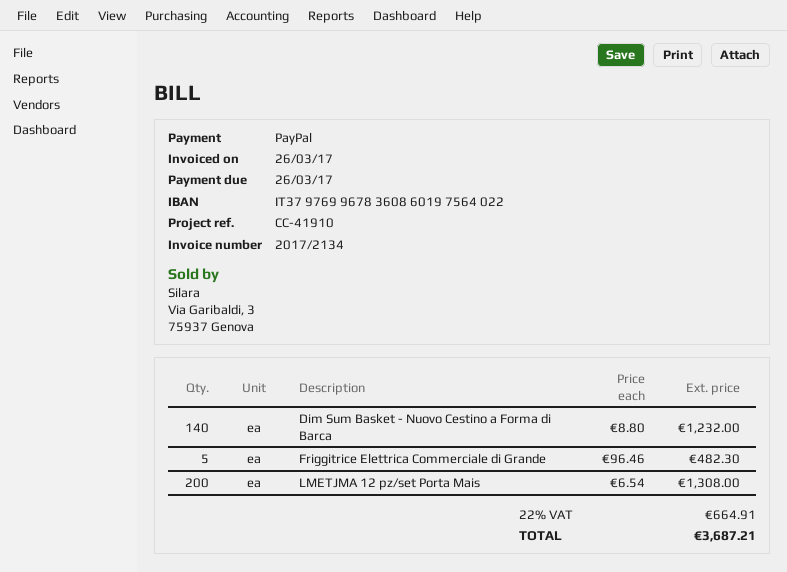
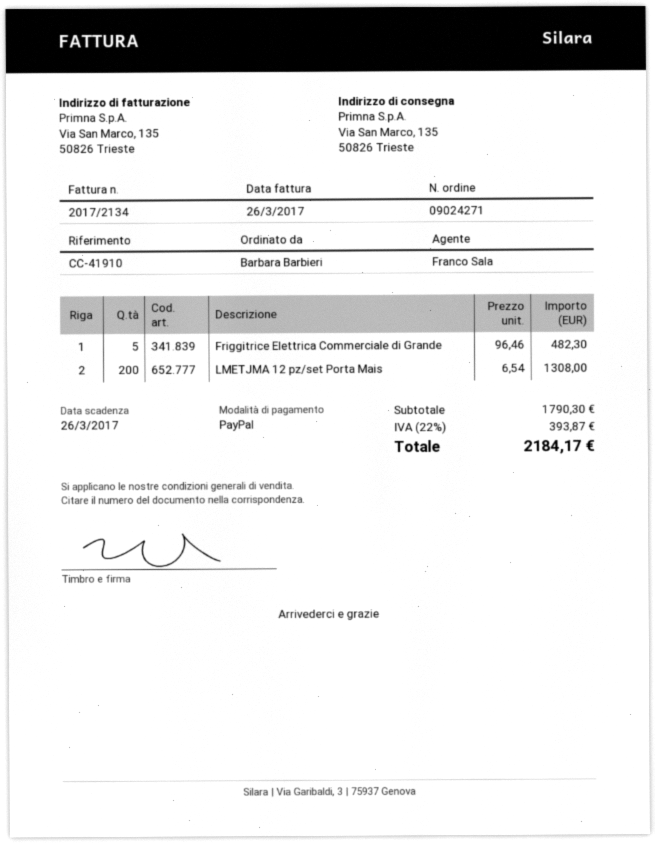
Dim Sum Basket - Nuovo Cestino a Forma di Barca: 140 x 8.80 = 1232.00 -> none
tax: 22% = 664.91 -> 22% = 393.87
total: 3687.21 -> 2184.17

